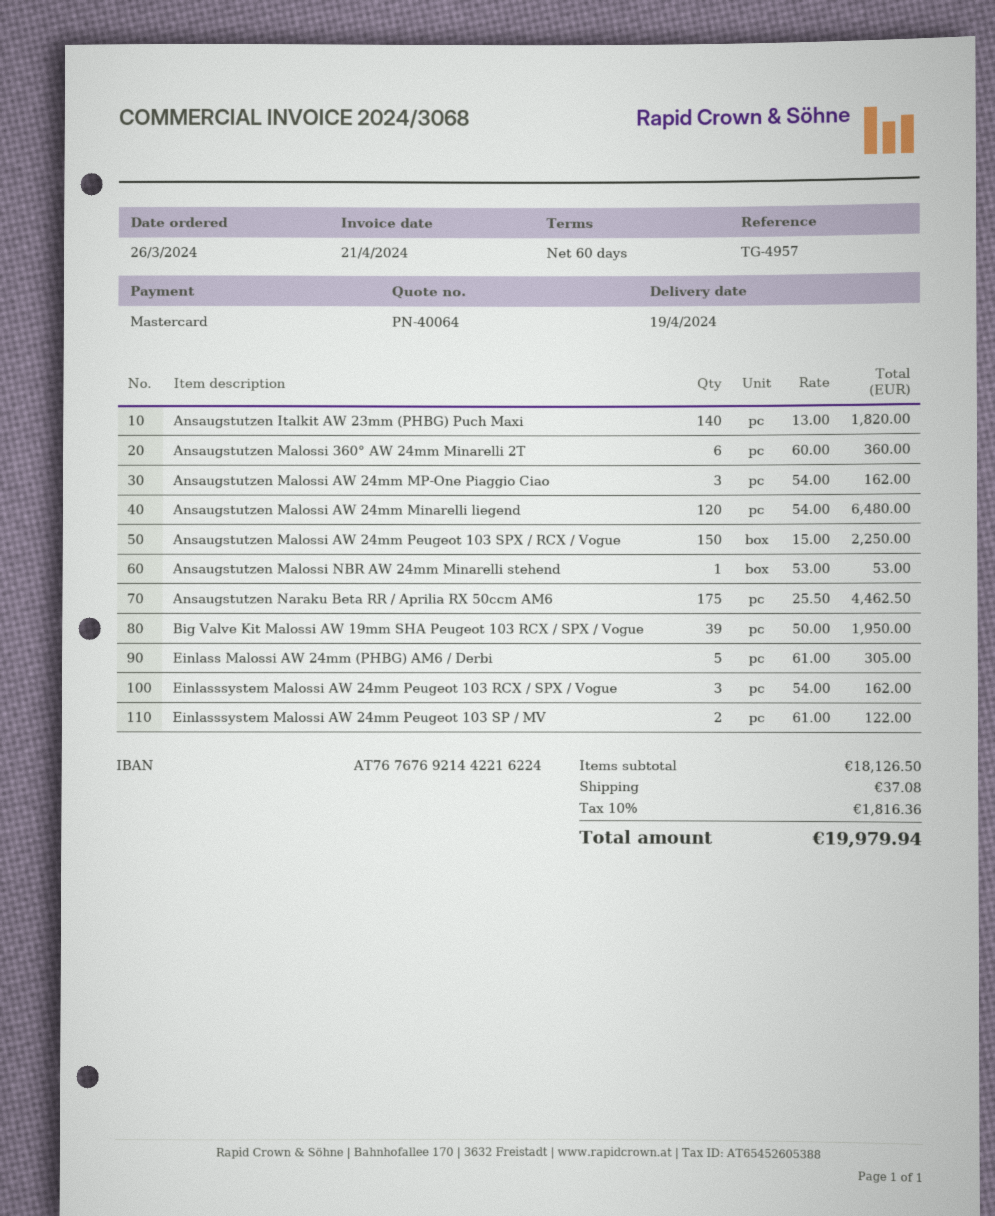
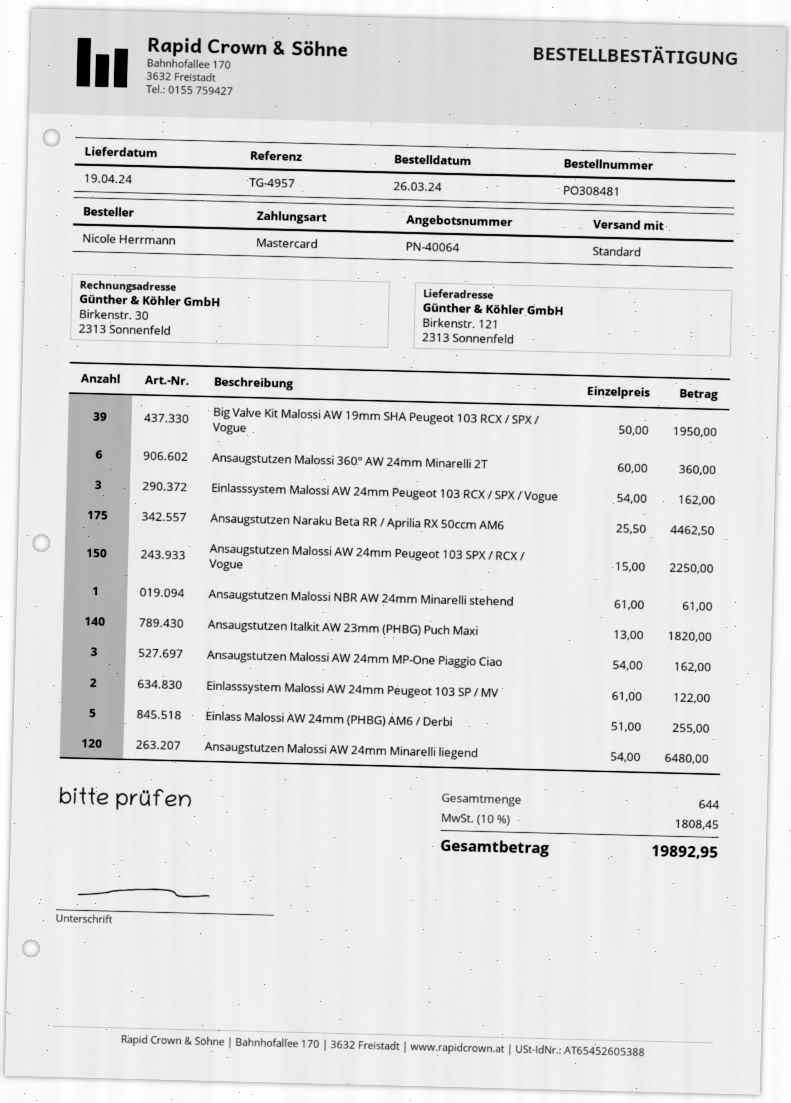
Ansaugstutzen Malossi NBR AW 24mm Minarelli stehend: 1 x 53.00 = 53.00 -> 1 x 61.00 = 61.00
Einlass Malossi AW 24mm (PHBG) AM6 / Derbi: 5 x 61.00 = 305.00 -> 5 x 51.00 = 255.00
shipping: 37.08 -> none
tax: 10% = 1816.36 -> 10% = 1808.45
total: 19979.94 -> 19892.95

